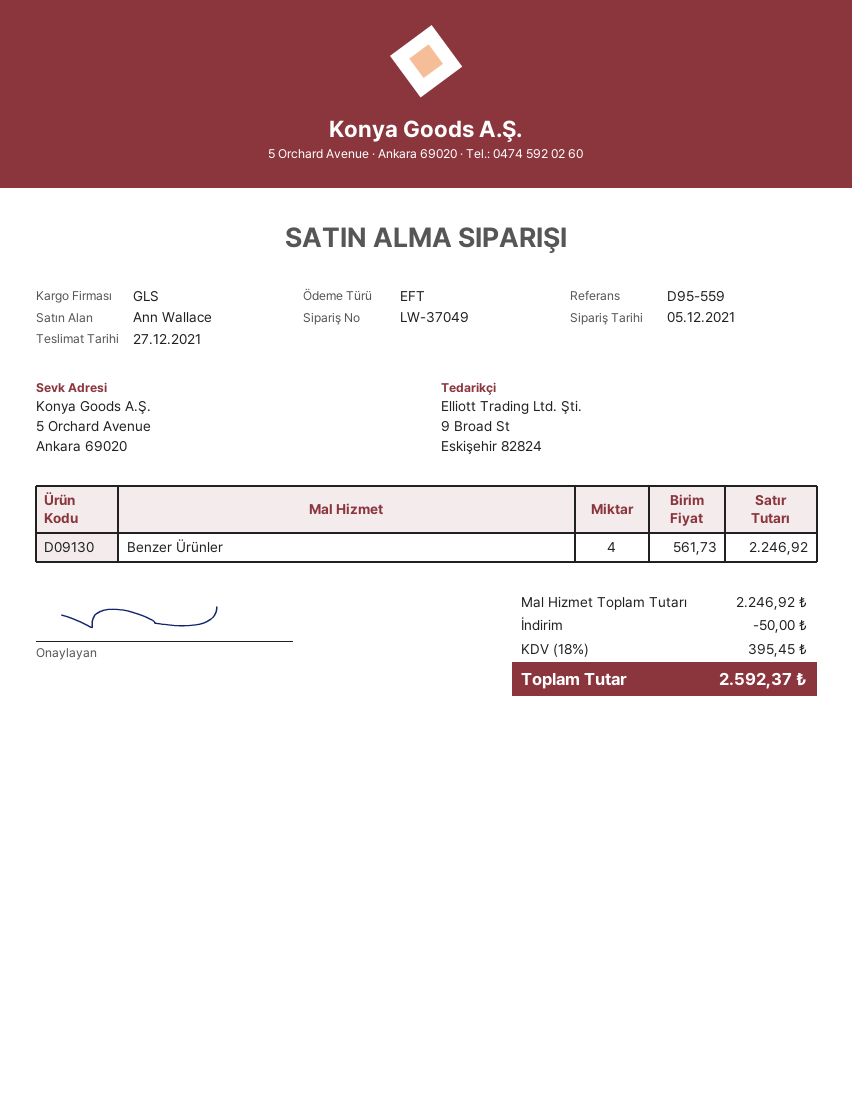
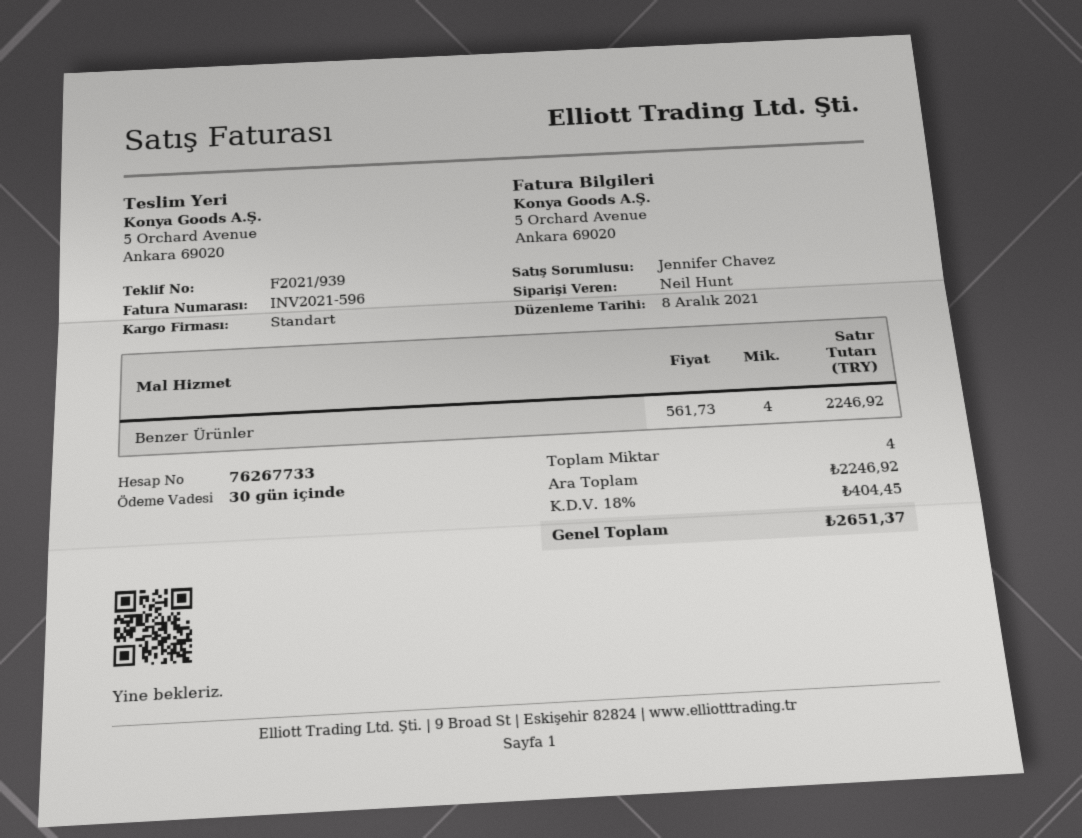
ordered by: Ann Wallace -> Neil Hunt
shipping method: GLS -> standard
discount: 50.00 -> none
tax: 18% = 395.45 -> 18% = 404.45
total: 2592.37 -> 2651.37

